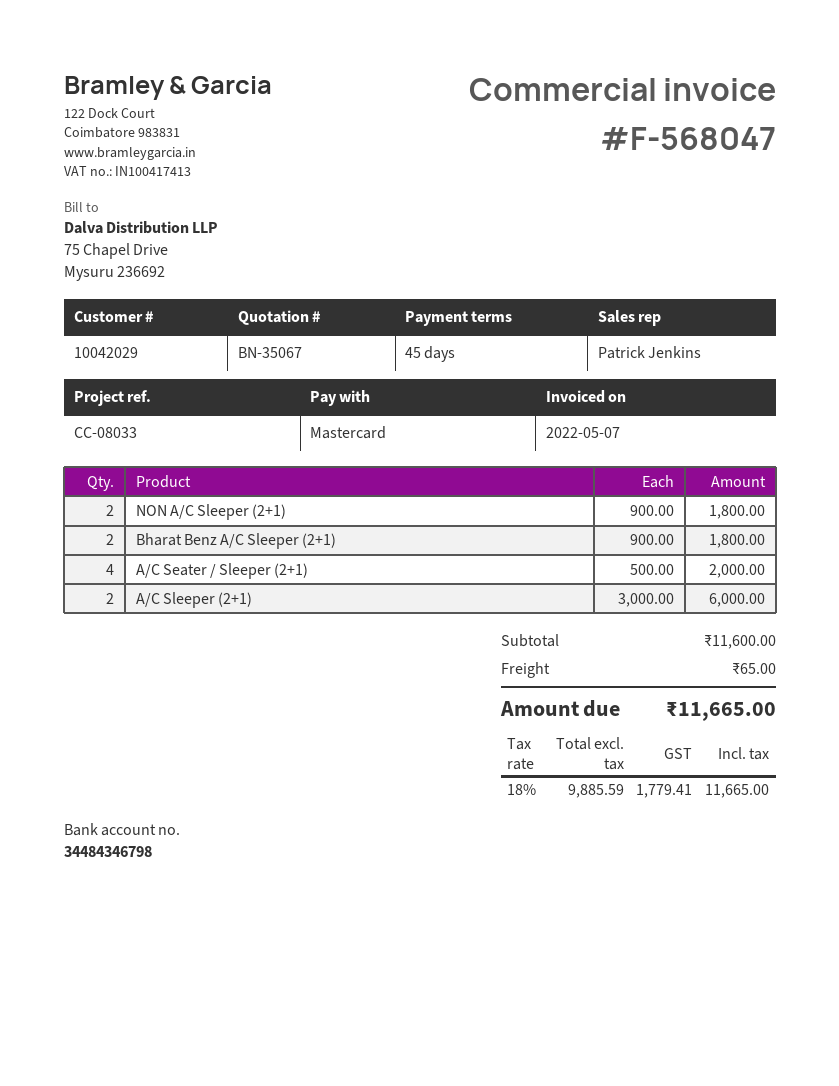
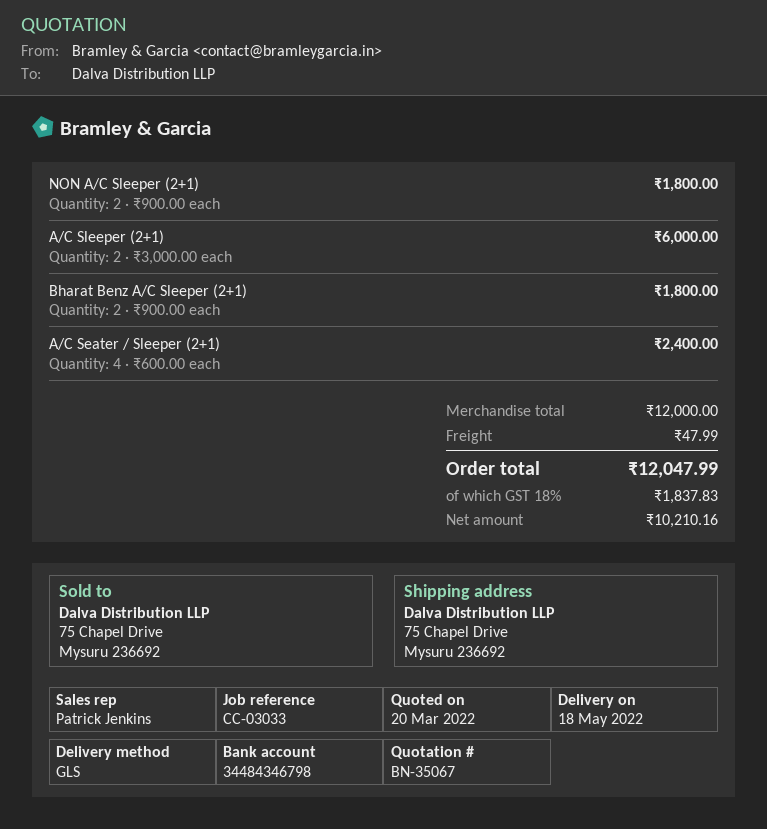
reference: CC-08033 -> CC-03033
A/C Seater / Sleeper (2+1): 4 x 500.00 = 2000.00 -> 4 x 600.00 = 2400.00
subtotal: 11600.00 -> 12000.00
shipping: 65.00 -> 47.99
net: 9885.59 -> 10210.16
tax: 18% = 1779.41 -> 18% = 1837.83
total: 11665.00 -> 12047.99

